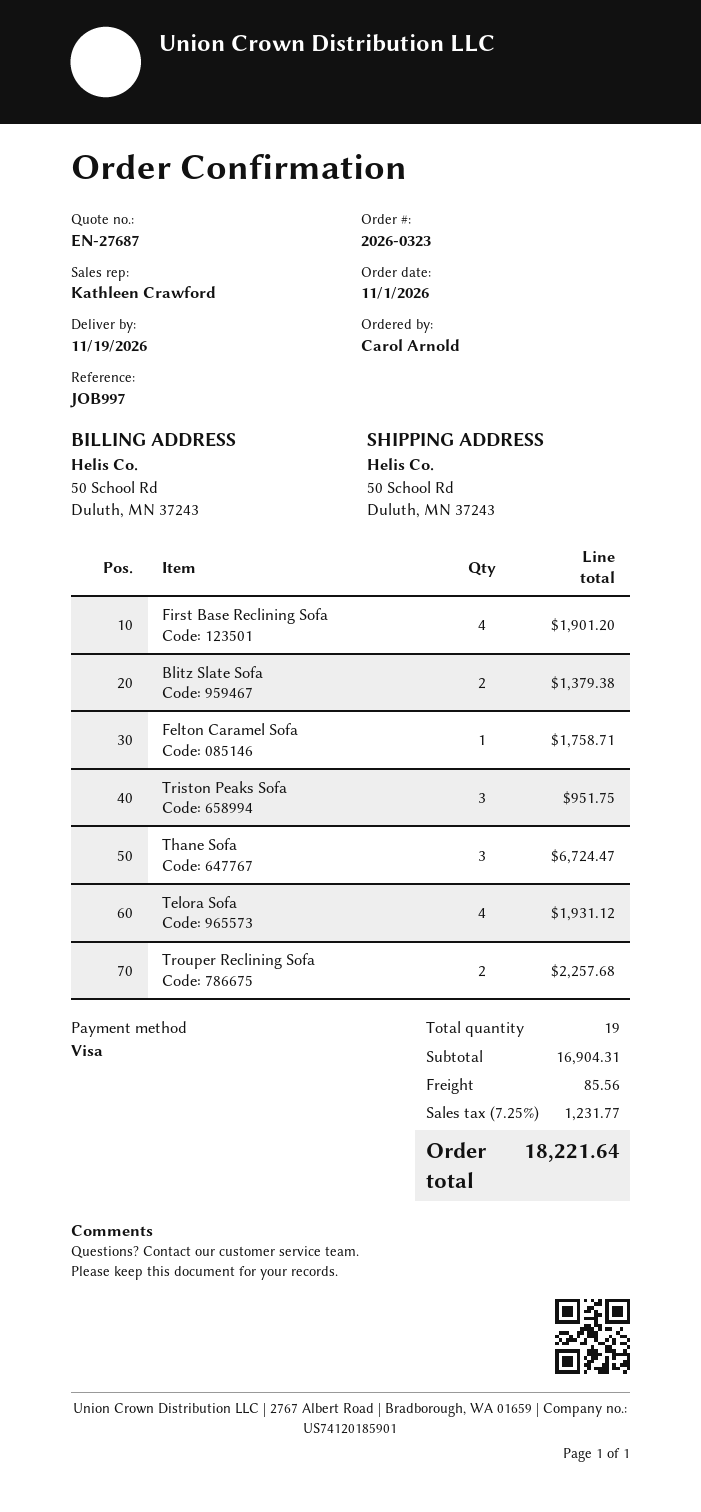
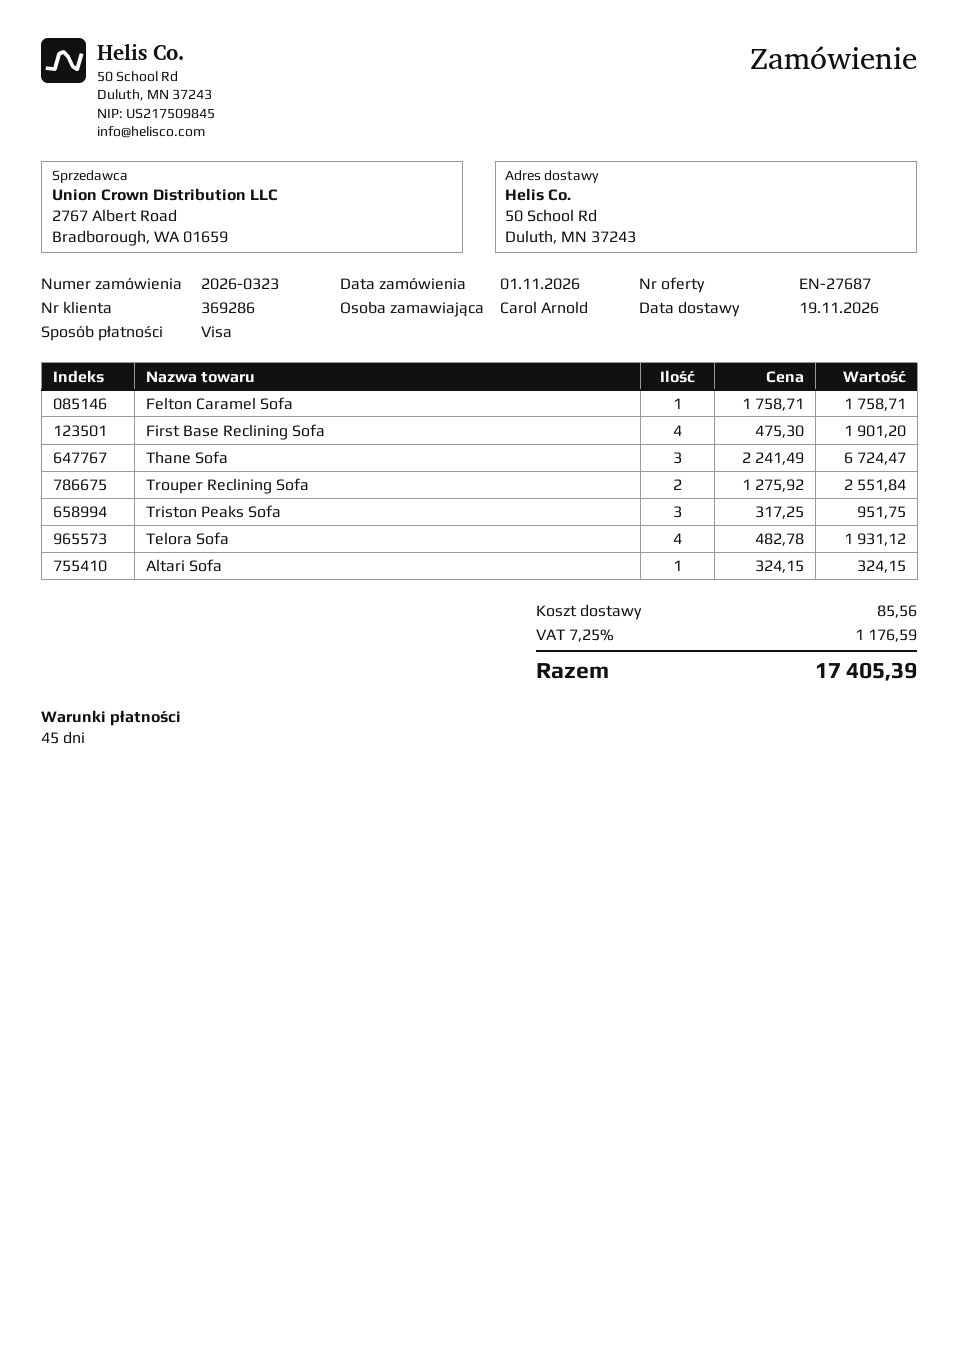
Blitz Slate Sofa: 2 for 1379.38 -> none
Trouper Reclining Sofa: 2 for 2257.68 -> 2 for 2551.84
Altari Sofa: none -> 1 for 324.15
tax: 7.25% = 1231.77 -> 7.25% = 1176.59
total: 18221.64 -> 17405.39

